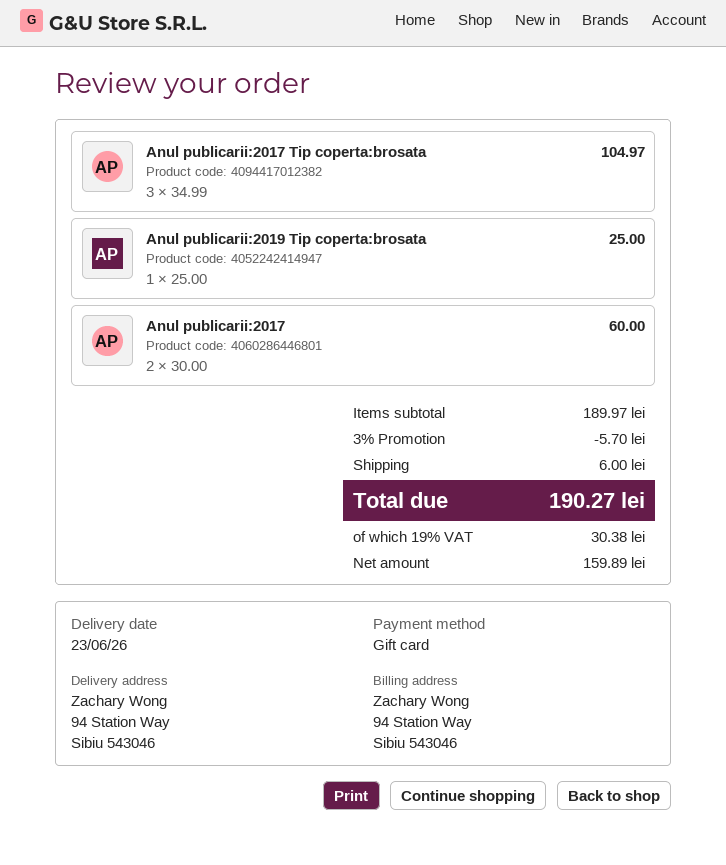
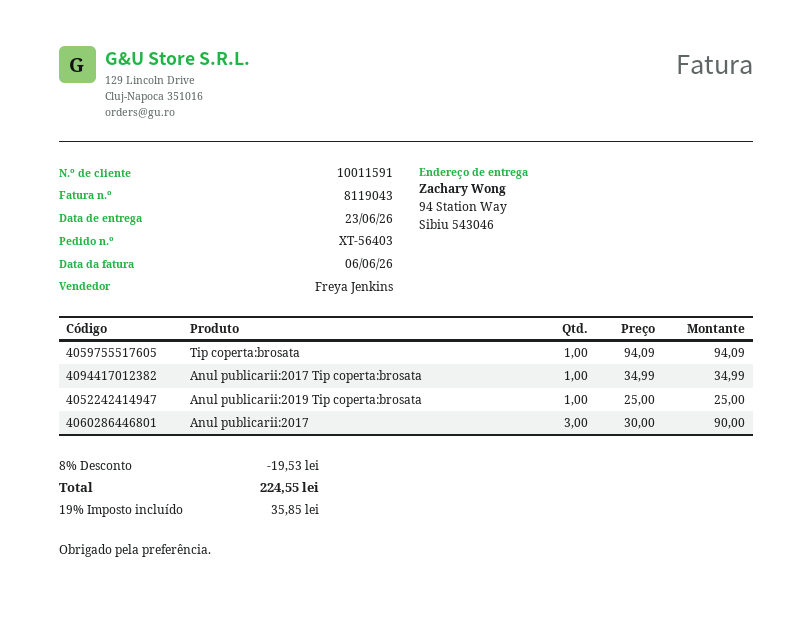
Anul publicarii:2017 Tip coperta:brosata: 3 x 34.99 = 104.97 -> 1 x 34.99 = 34.99
Anul publicarii:2017: 2 x 30.00 = 60.00 -> 3 x 30.00 = 90.00
Tip coperta:brosata: none -> 1 x 94.09 = 94.09
discount: 3% = 5.70 -> 8% = 19.53
shipping: 6.00 -> none
tax: 19% = 30.38 -> 19% = 35.85
total: 190.27 -> 224.55

